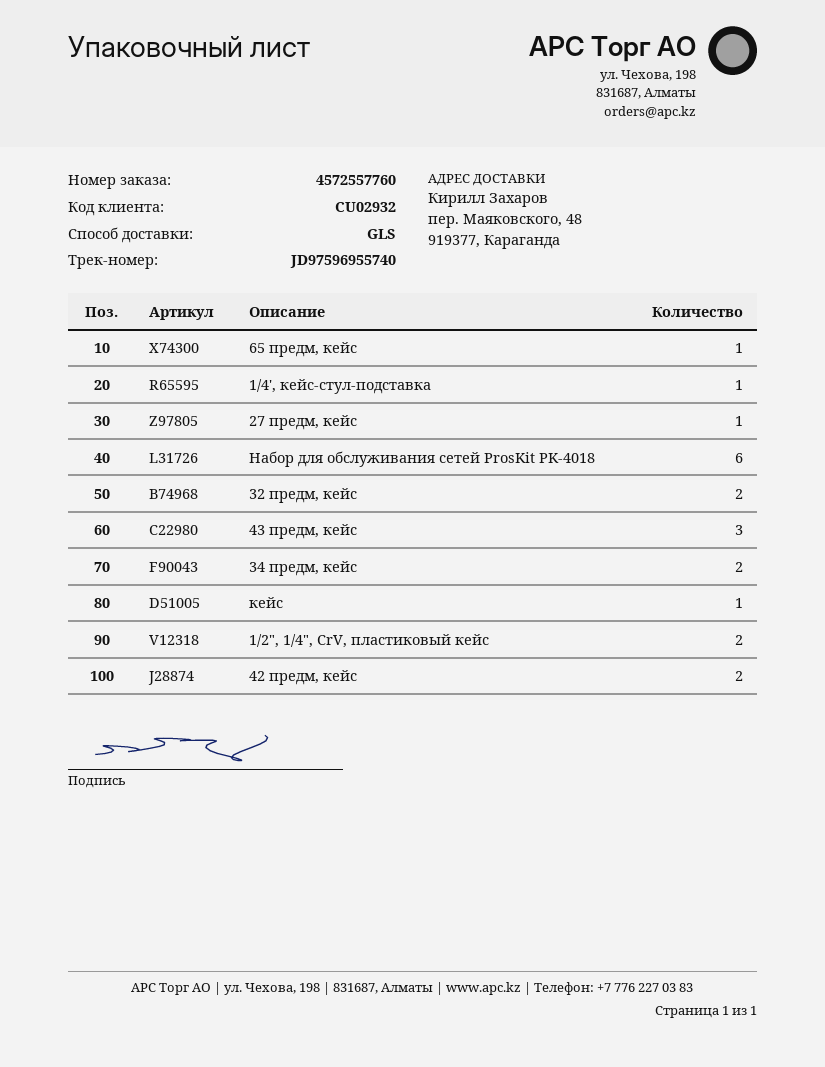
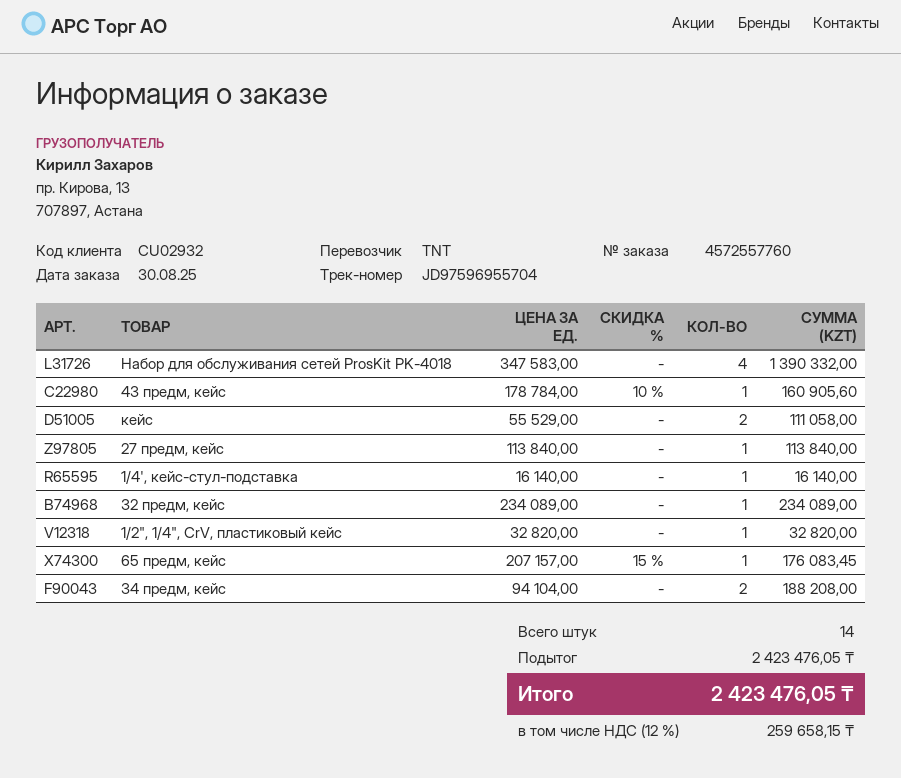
shipping method: GLS -> TNT
tracking number: JD97596955740 -> JD97596955704
ship to: пер. Маяковского, 48, 919377, Караганда -> пр. Кирова, 13, 707897, Астана
Набор для обслуживания сетей ProsKit PK-4018: 6 -> 4
32 предм, кейс: 2 -> 1
43 предм, кейс: 3 -> 1
кейс: 1 -> 2
1/2", 1/4", CrV, пластиковый кейс: 2 -> 1
42 предм, кейс: 2 -> none

